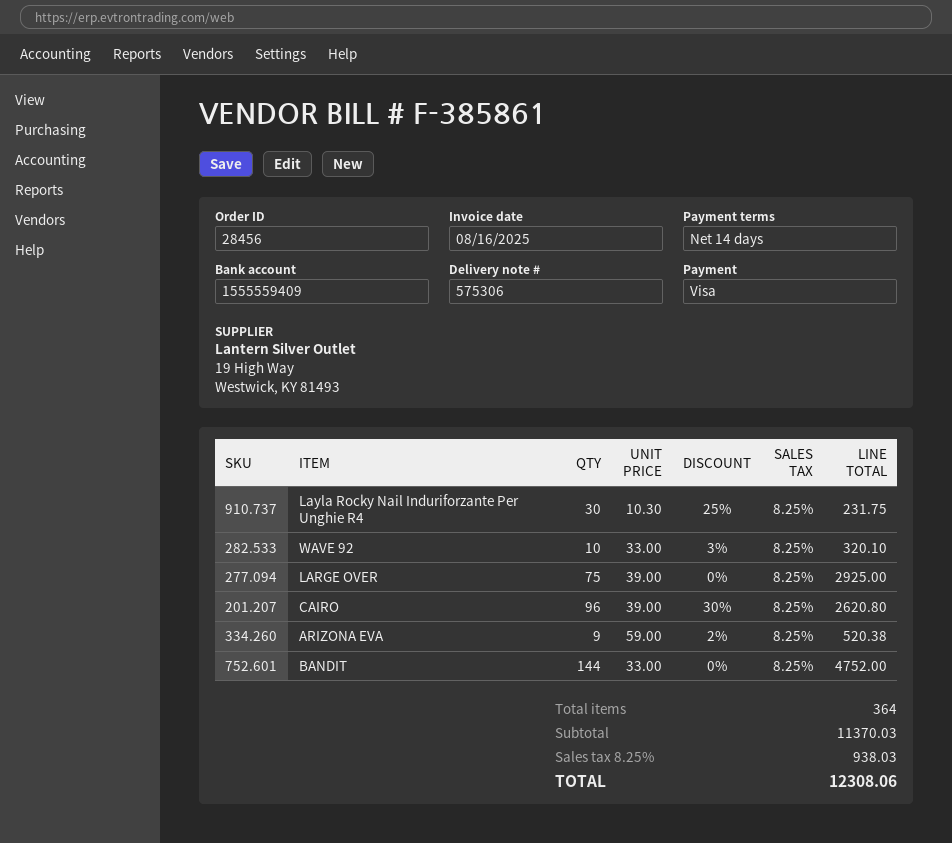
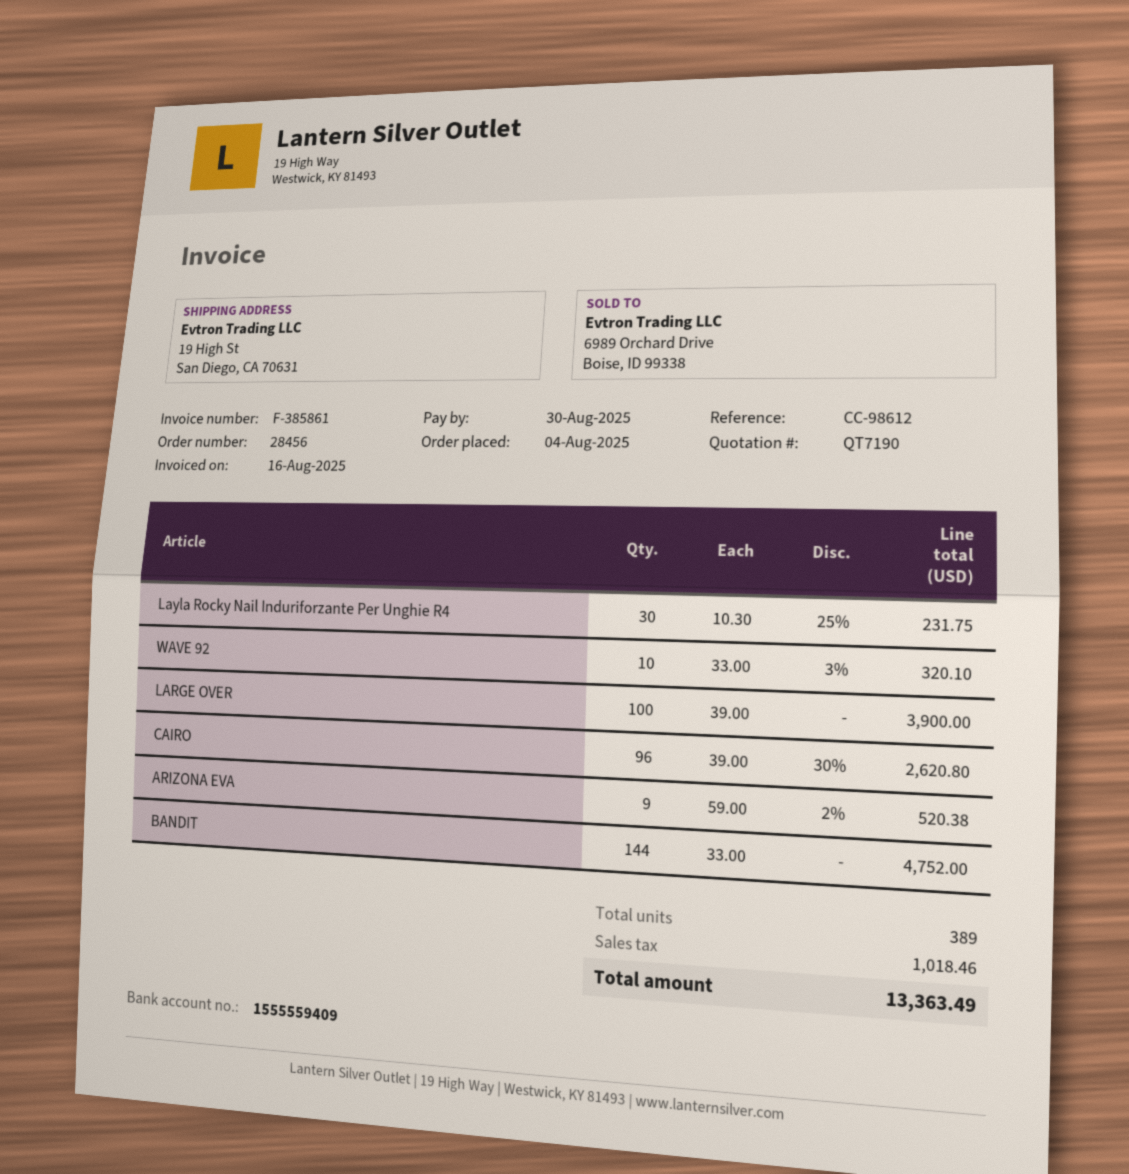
LARGE OVER: 75 x 39.00 = 2925.00 -> 100 x 39.00 = 3900.00
total quantity: 364 -> 389
tax: 938.03 -> 1018.46
total: 12308.06 -> 13363.49

